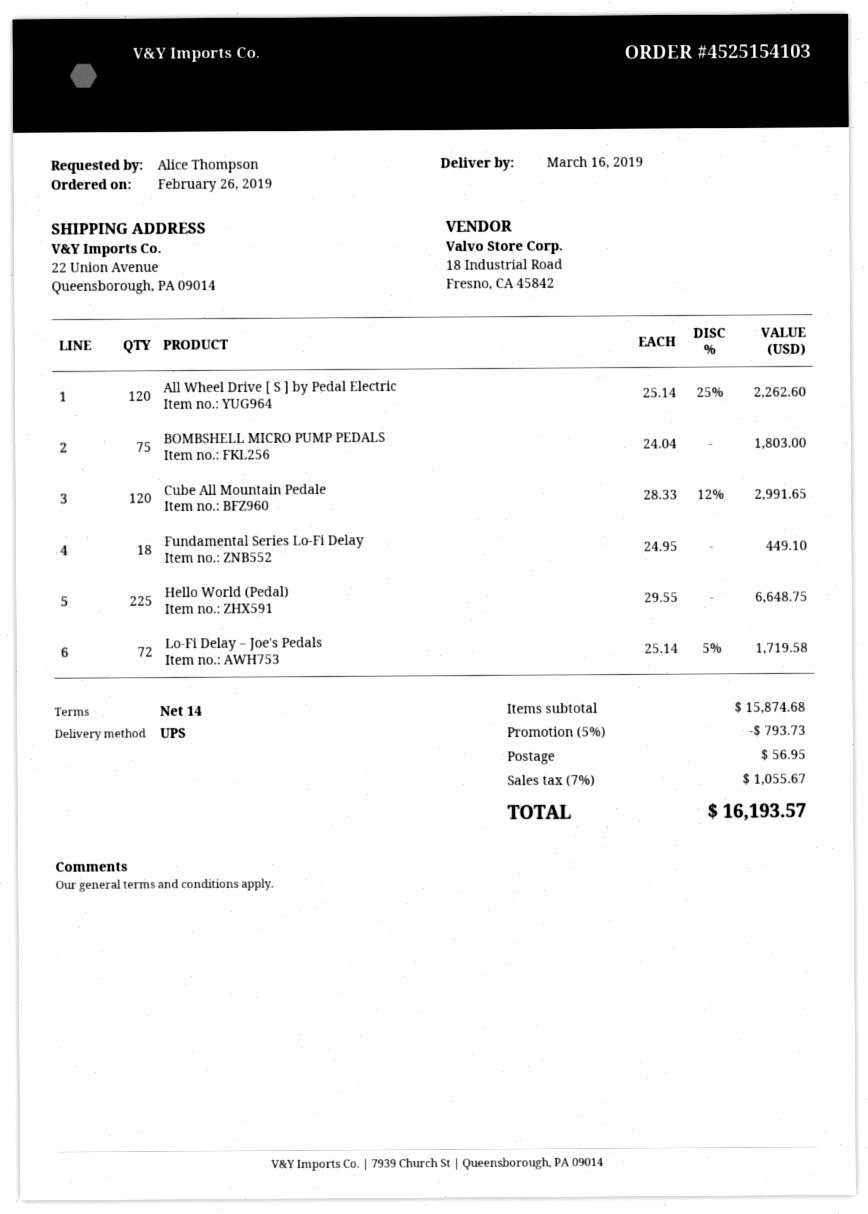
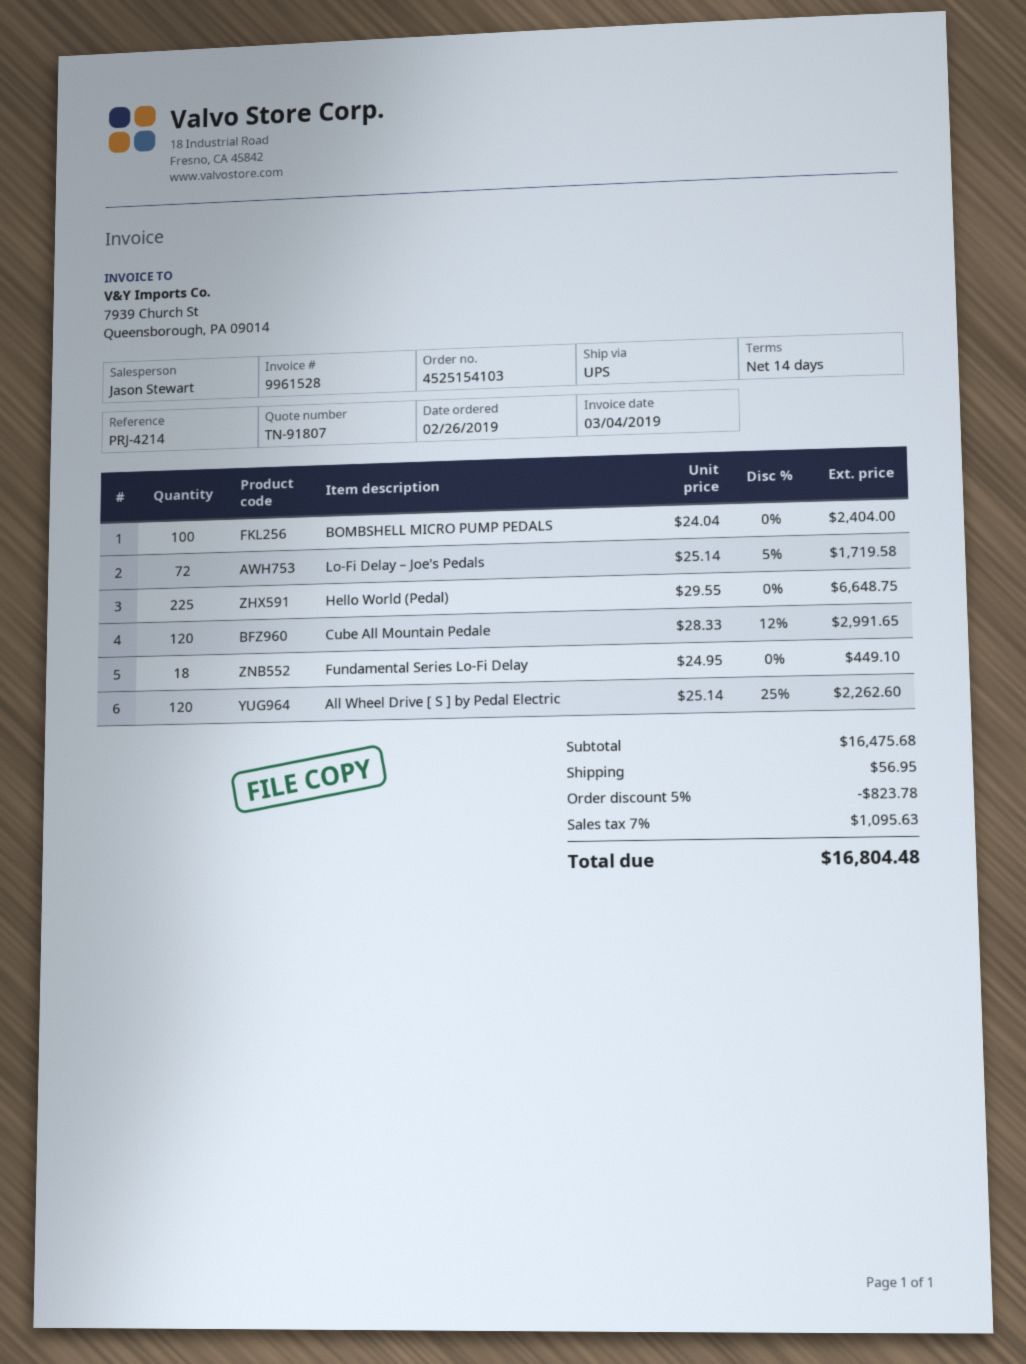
BOMBSHELL MICRO PUMP PEDALS: 75 x 24.04 = 1803.00 -> 100 x 24.04 = 2404.00
subtotal: 15874.68 -> 16475.68
discount: 5% = 793.73 -> 5% = 823.78
tax: 7% = 1055.67 -> 7% = 1095.63
total: 16193.57 -> 16804.48

